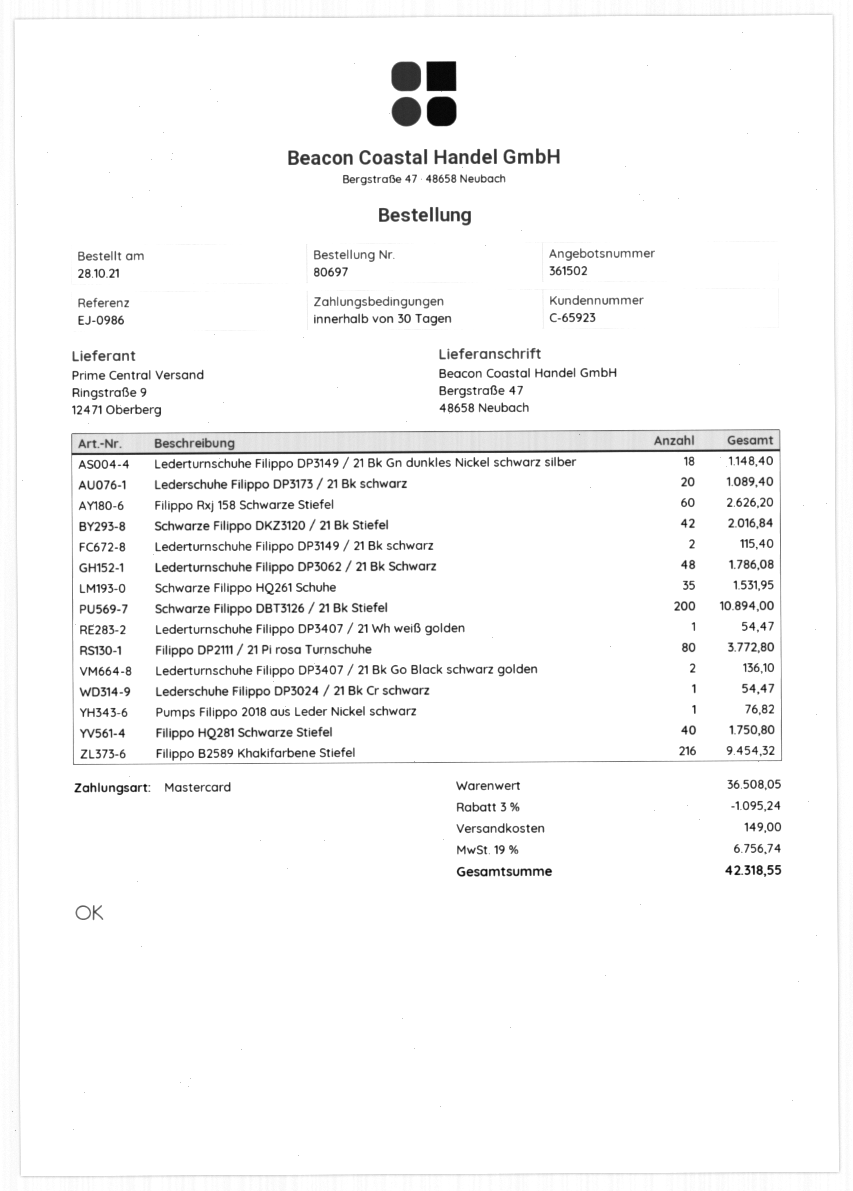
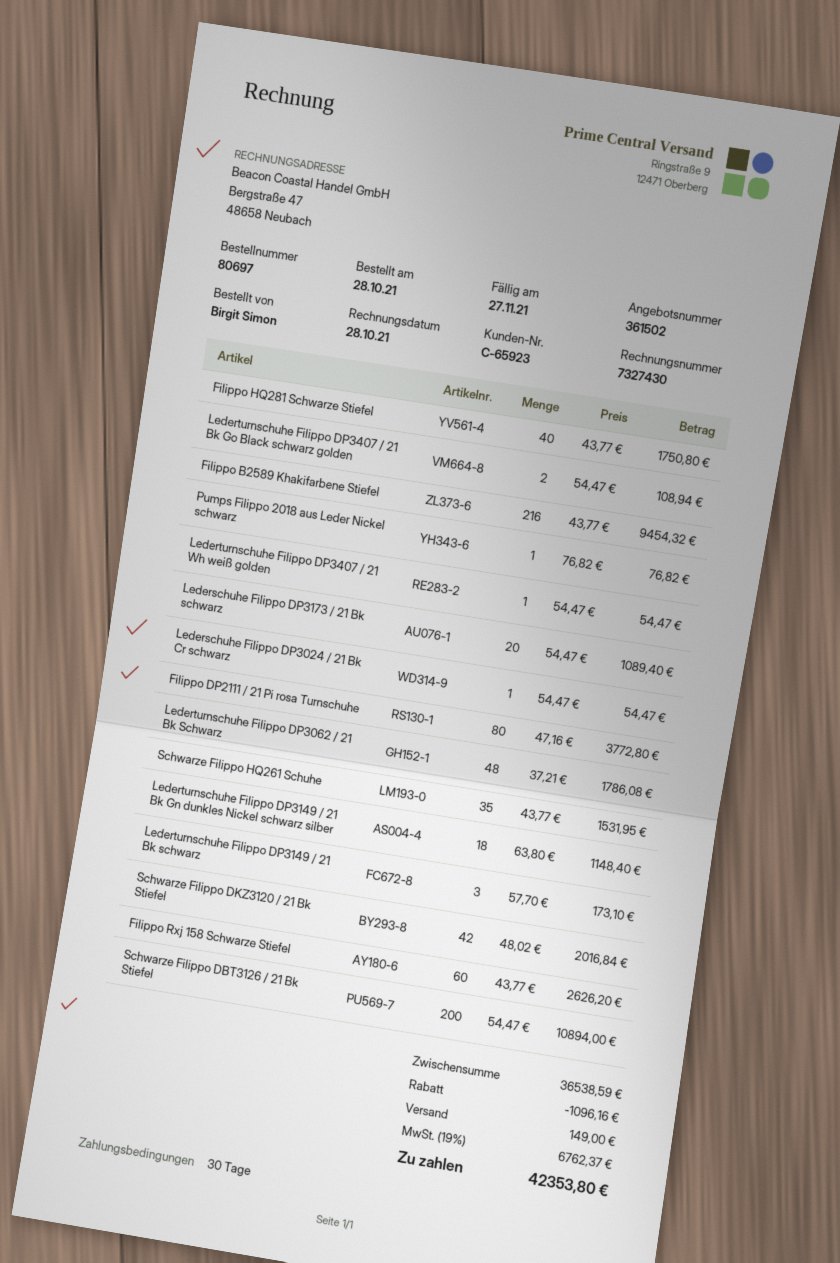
Lederturnschuhe Filippo DP3149 / 21 Bk schwarz: 2 for 115.40 -> 3 for 173.10
Lederturnschuhe Filippo DP3407 / 21 Bk Go Black schwarz golden: 2 for 136.10 -> 2 for 108.94
subtotal: 36508.05 -> 36538.59
discount: 1095.24 -> 1096.16
tax: 19% = 6756.74 -> 19% = 6762.37
total: 42318.55 -> 42353.80

